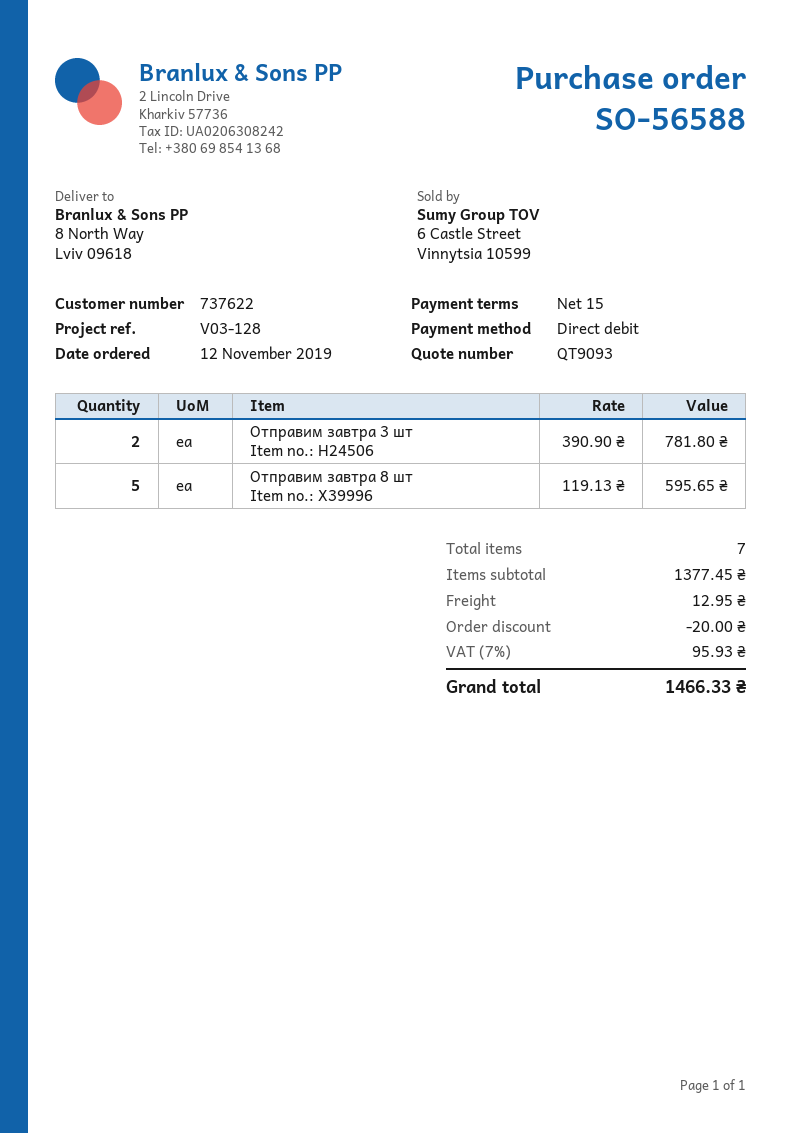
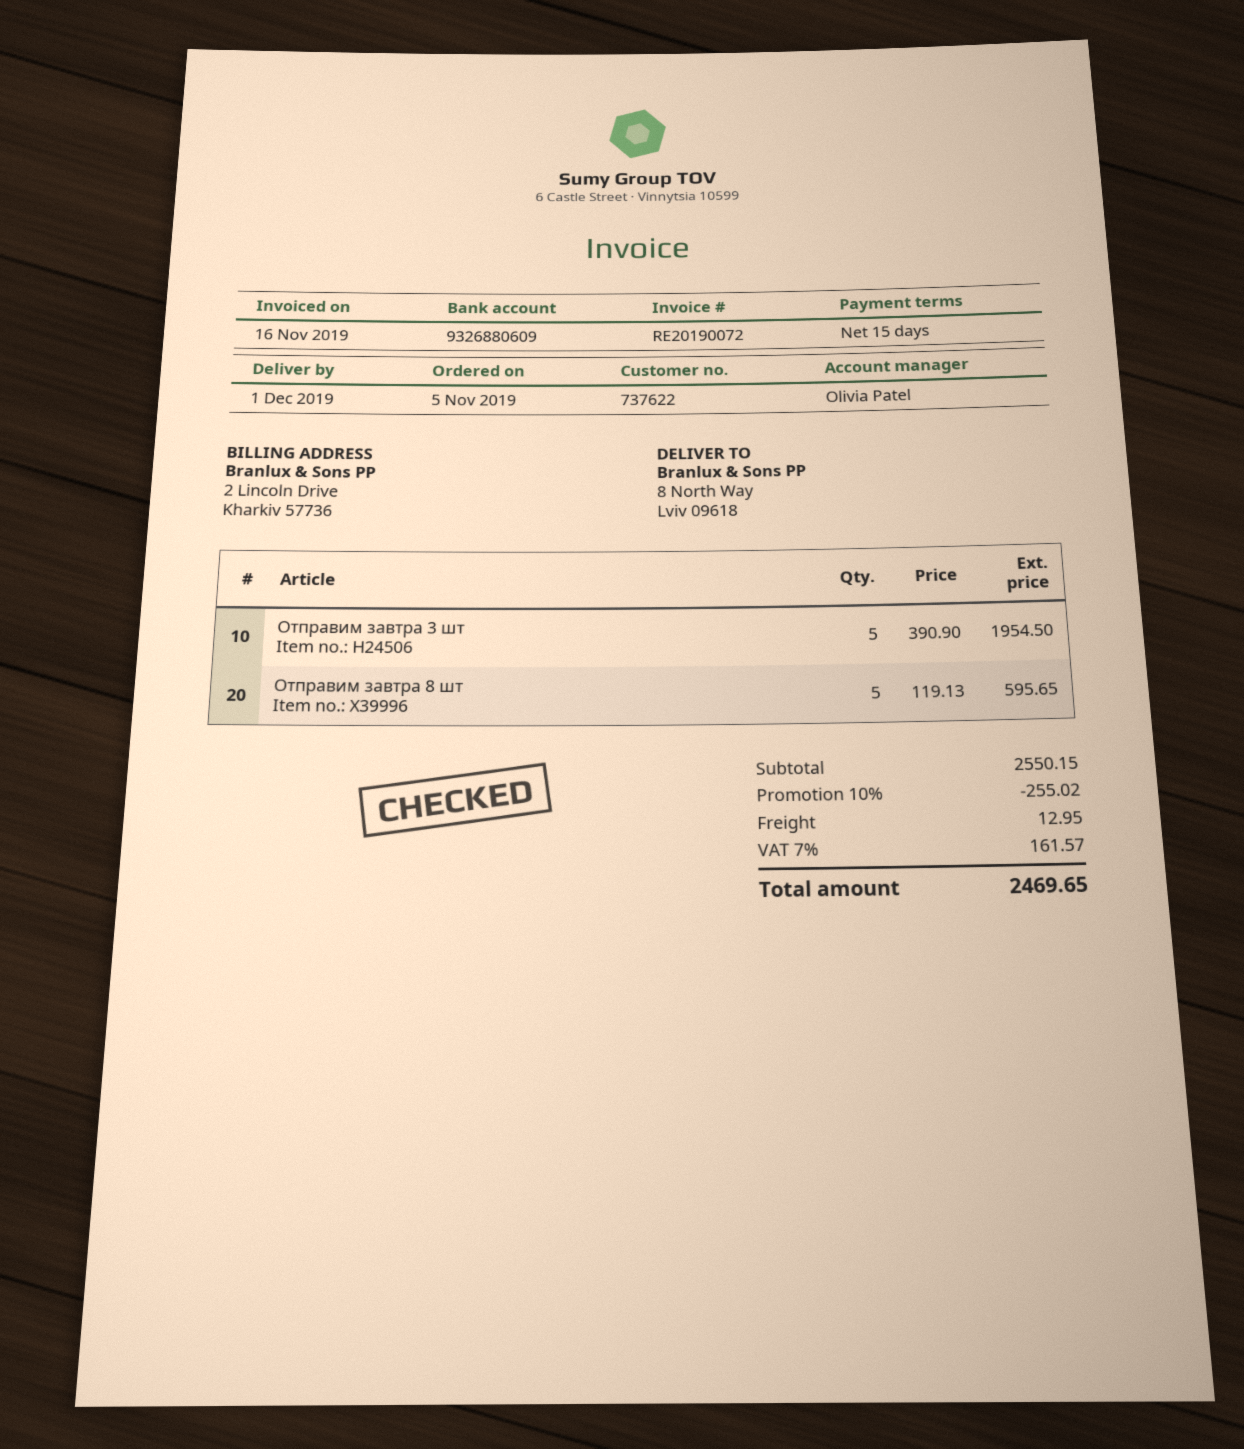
order date: 2019-11-12 -> 2019-11-05
Отправим завтра 3 шт: 2 x 390.90 = 781.80 -> 5 x 390.90 = 1954.50
subtotal: 1377.45 -> 2550.15
discount: 20.00 -> 255.02
tax: 7% = 95.93 -> 7% = 161.57
total: 1466.33 -> 2469.65

